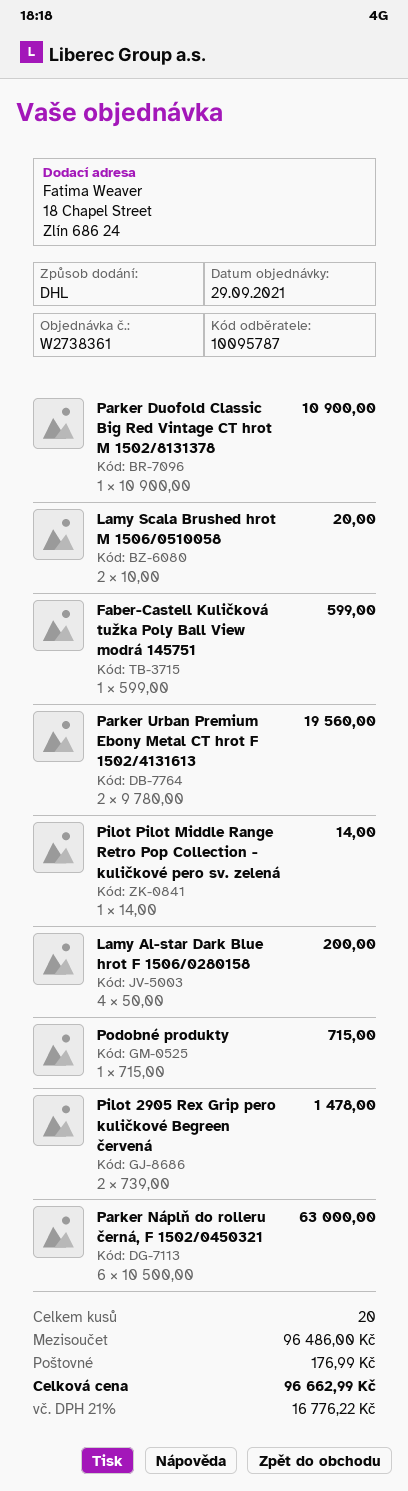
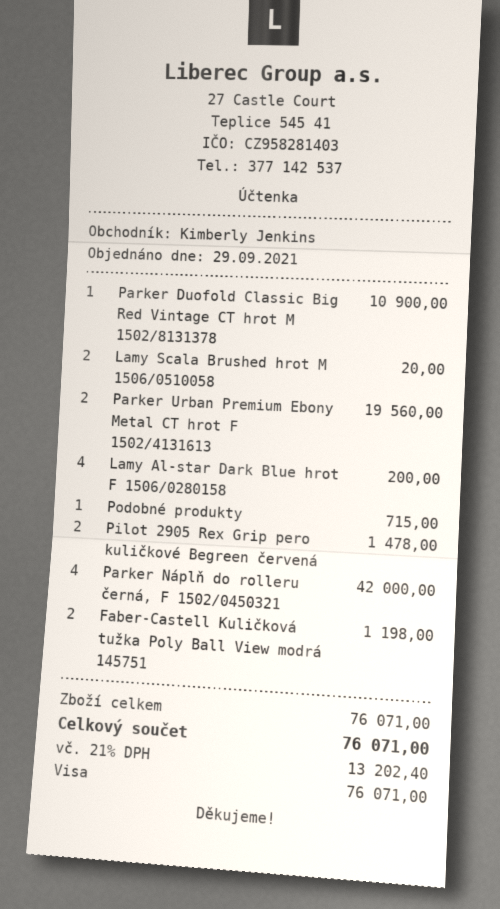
Faber-Castell Kuličková tužka Poly Ball View modrá 145751: 1 for 599.00 -> 2 for 1198.00
Pilot Pilot Middle Range Retro Pop Collection - kuličkové pero sv. zelená: 1 for 14.00 -> none
Parker Náplň do rolleru černá, F 1502/0450321: 6 for 63000.00 -> 4 for 42000.00
subtotal: 96486.00 -> 76071.00
shipping: 176.99 -> none
tax: 21% = 16776.22 -> 21% = 13202.40
total: 96662.99 -> 76071.00

